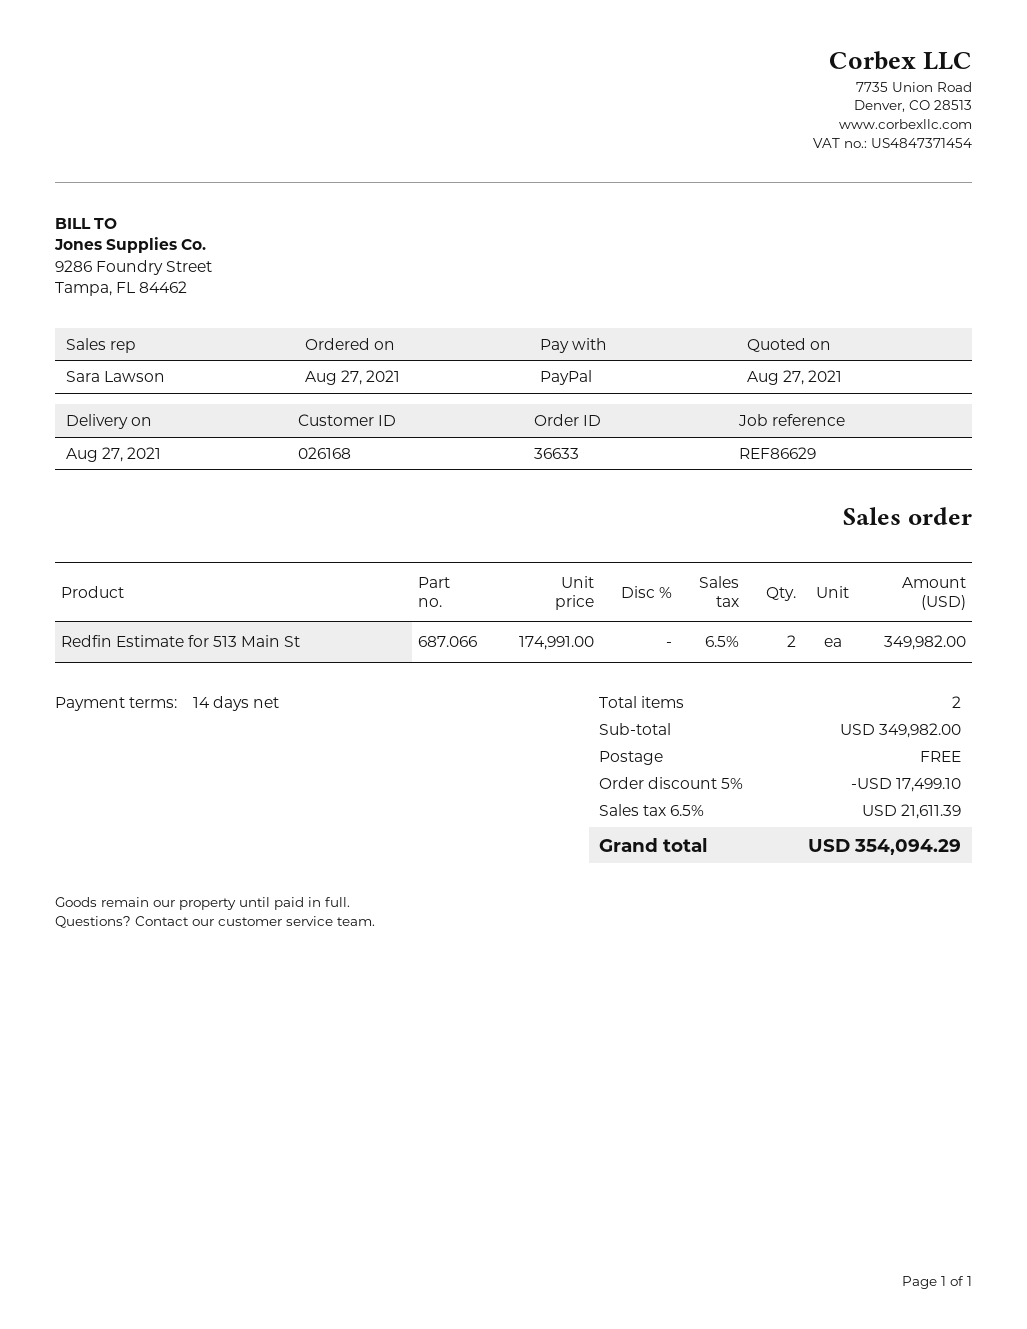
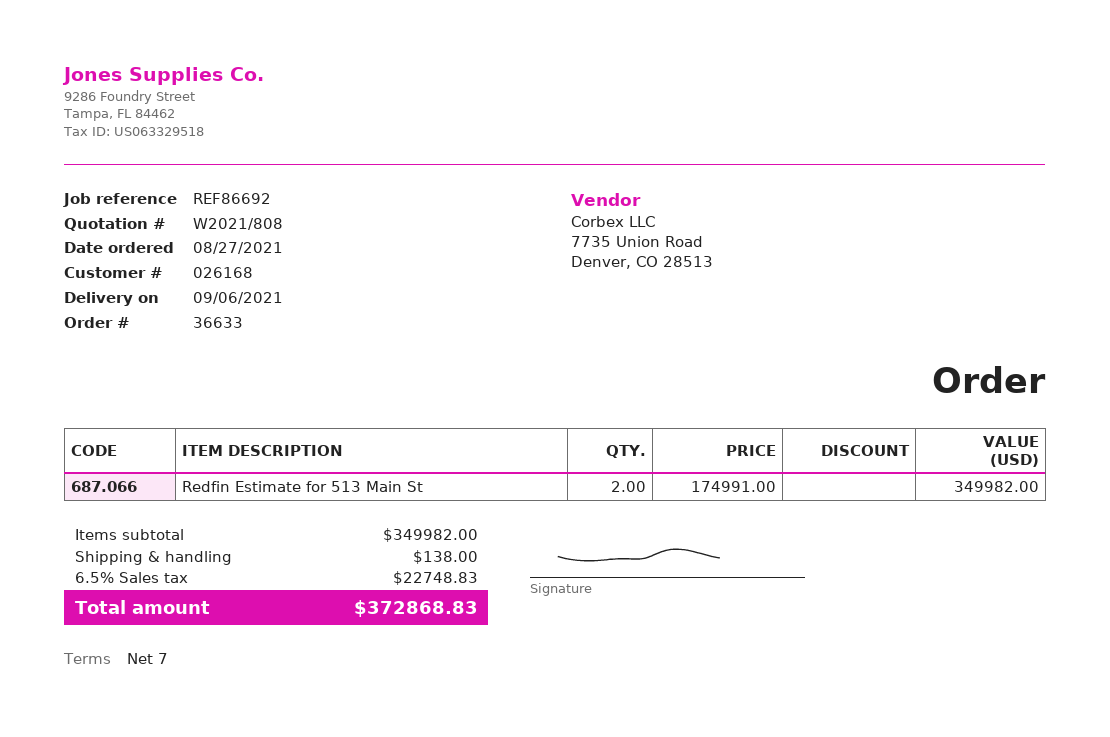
delivery date: 2021-08-27 -> 2021-09-06
payment terms: 14 days -> 7 days
reference: REF86629 -> REF86692
discount: 5% = 17499.10 -> none
shipping: 0.00 -> 138.00
tax: 6.5% = 21611.39 -> 6.5% = 22748.83
total: 354094.29 -> 372868.83

